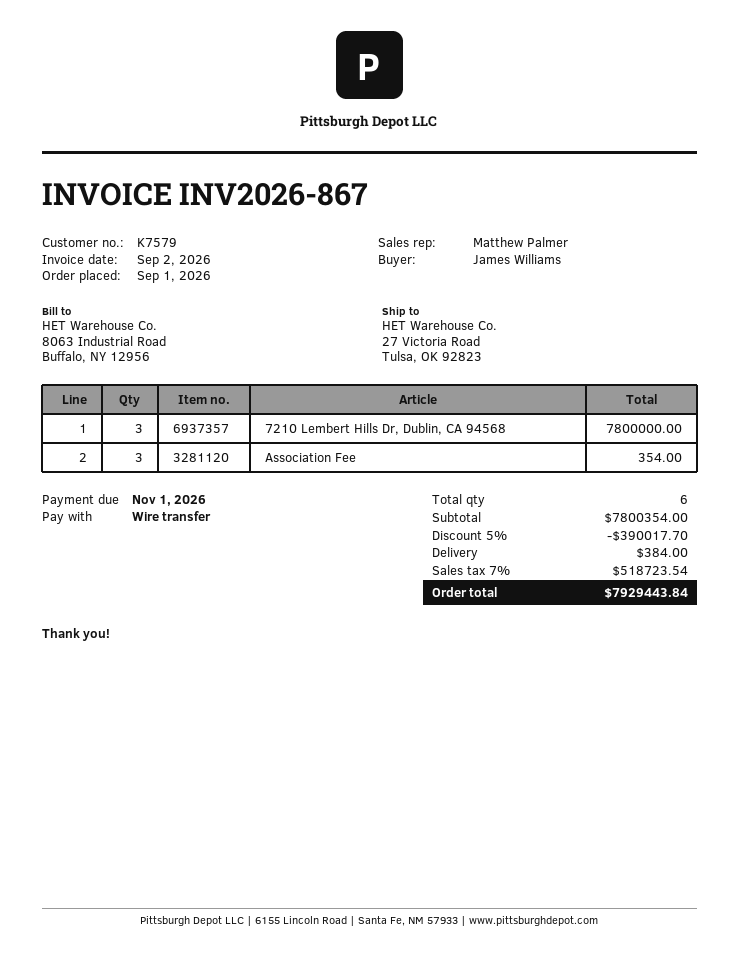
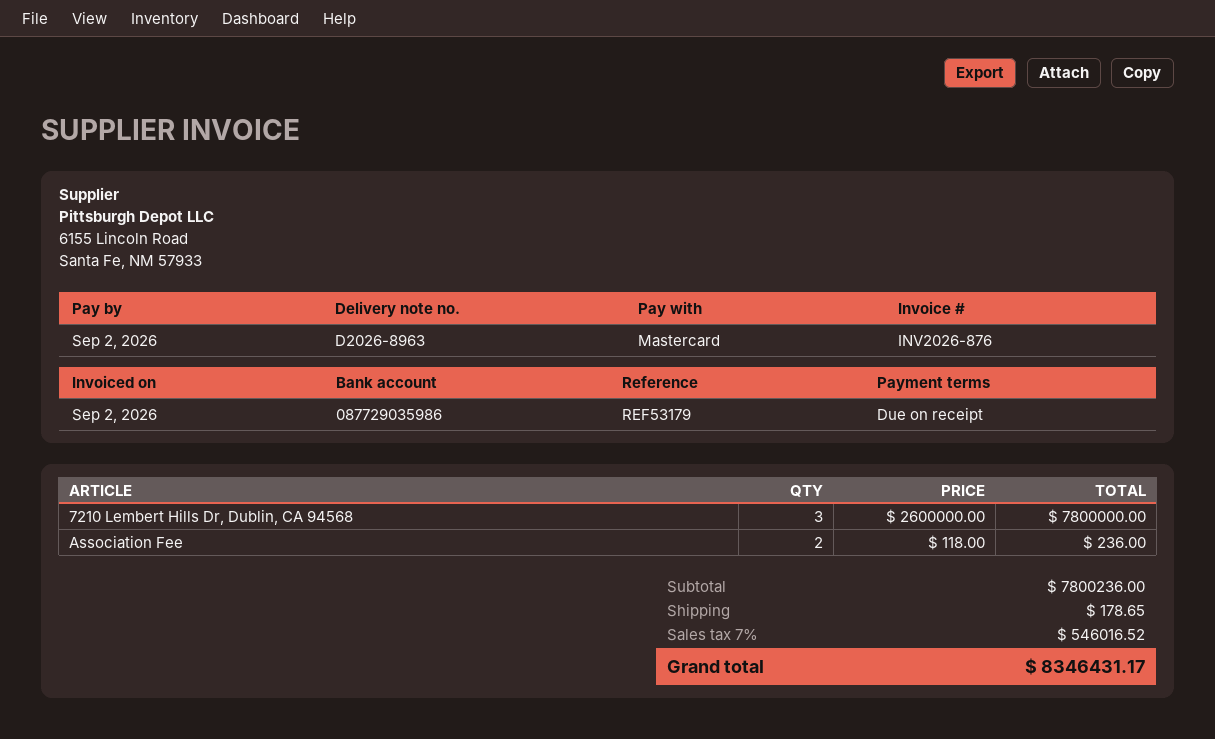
invoice number: INV2026-867 -> INV2026-876
due date: 2026-11-01 -> 2026-09-02
payment method: bank transfer -> Mastercard
Association Fee: 3 for 354.00 -> 2 for 236.00
subtotal: 7800354.00 -> 7800236.00
discount: 5% = 390017.70 -> none
shipping: 384.00 -> 178.65
tax: 7% = 518723.54 -> 7% = 546016.52
total: 7929443.84 -> 8346431.17

